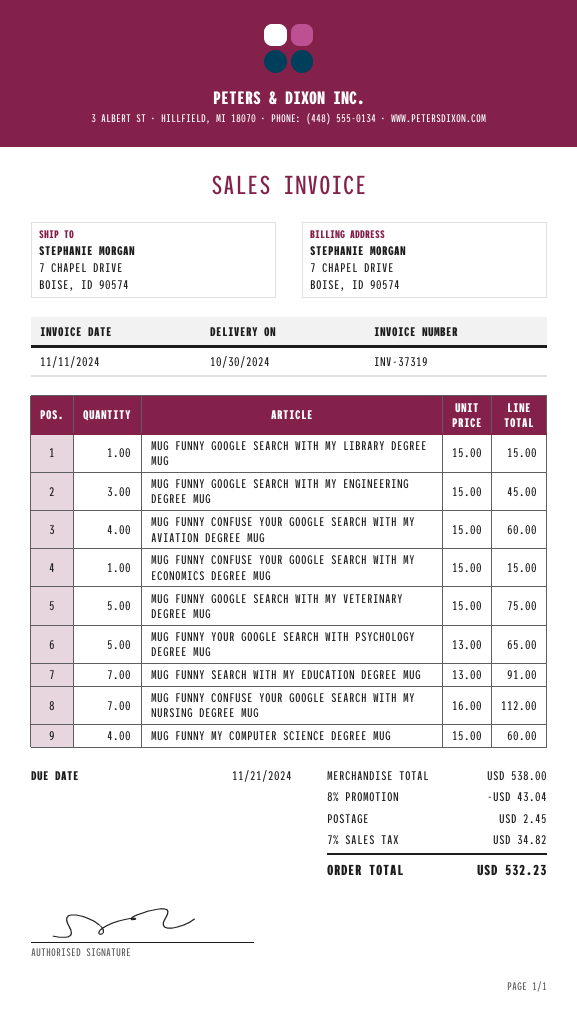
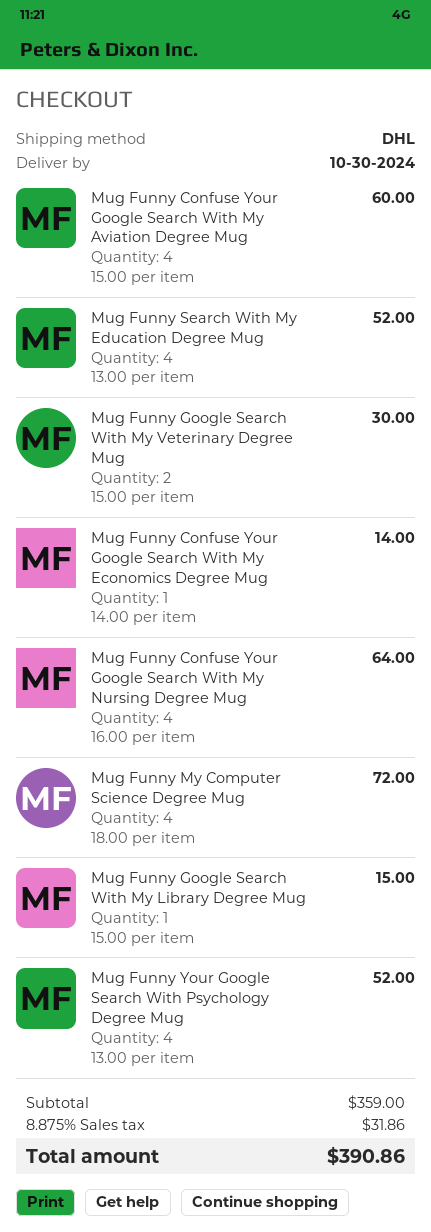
MUG FUNNY GOOGLE SEARCH WITH MY ENGINEERING DEGREE MUG: 3 x 15.00 = 45.00 -> none
MUG FUNNY CONFUSE YOUR GOOGLE SEARCH WITH MY ECONOMICS DEGREE MUG: 1 x 15.00 = 15.00 -> 1 x 14.00 = 14.00
MUG FUNNY GOOGLE SEARCH WITH MY VETERINARY DEGREE MUG: 5 x 15.00 = 75.00 -> 2 x 15.00 = 30.00
MUG FUNNY YOUR GOOGLE SEARCH WITH PSYCHOLOGY DEGREE MUG: 5 x 13.00 = 65.00 -> 4 x 13.00 = 52.00
MUG FUNNY SEARCH WITH MY EDUCATION DEGREE MUG: 7 x 13.00 = 91.00 -> 4 x 13.00 = 52.00
MUG FUNNY CONFUSE YOUR GOOGLE SEARCH WITH MY NURSING DEGREE MUG: 7 x 16.00 = 112.00 -> 4 x 16.00 = 64.00
MUG FUNNY MY COMPUTER SCIENCE DEGREE MUG: 4 x 15.00 = 60.00 -> 4 x 18.00 = 72.00
subtotal: 538.00 -> 359.00
discount: 8% = 43.04 -> none
shipping: 2.45 -> none
tax: 7% = 34.82 -> 8.875% = 31.86
total: 532.23 -> 390.86

